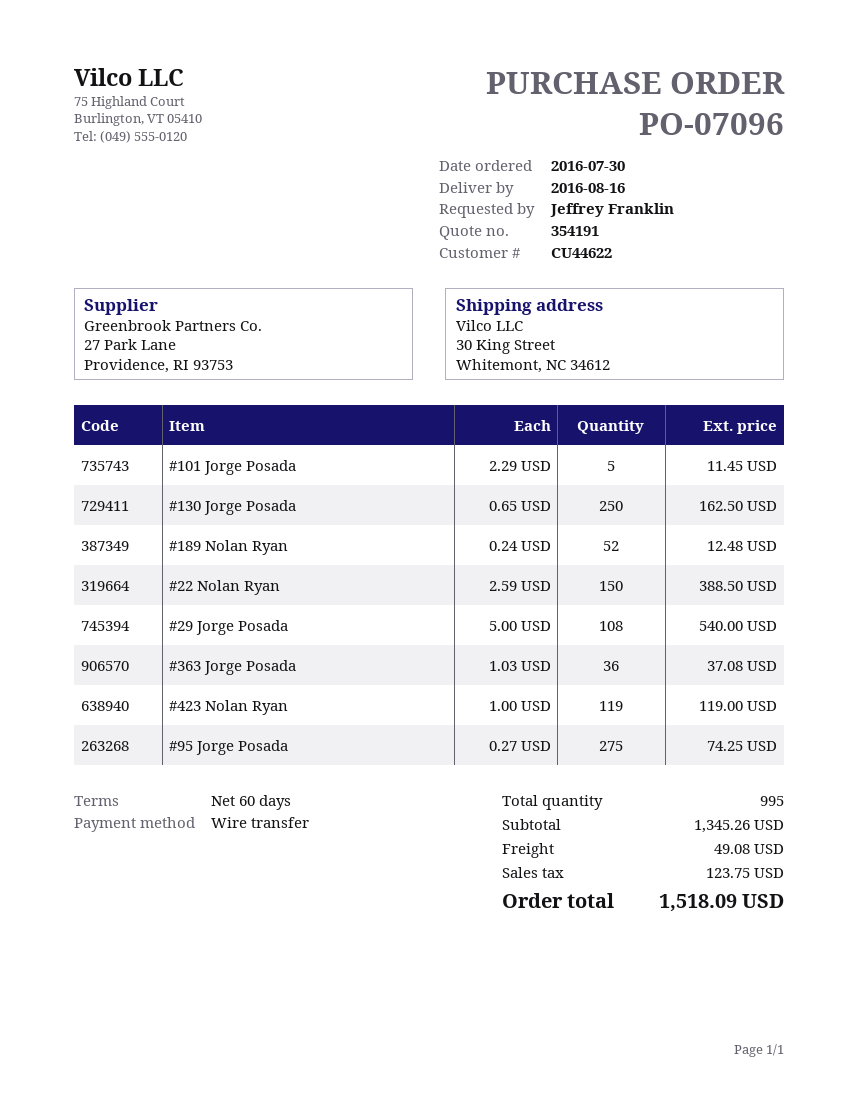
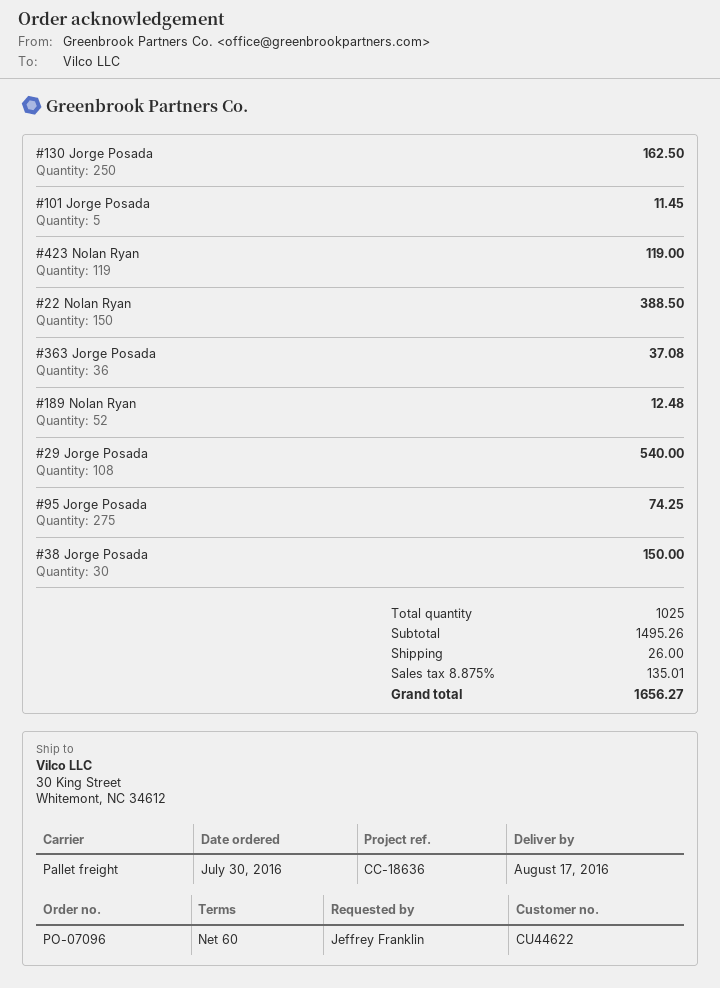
delivery date: 2016-08-16 -> 2016-08-17
#38 Jorge Posada: none -> 30 for 150.00
total quantity: 995 -> 1025
subtotal: 1345.26 -> 1495.26
shipping: 49.08 -> 26.00
tax: 123.75 -> 135.01
total: 1518.09 -> 1656.27

